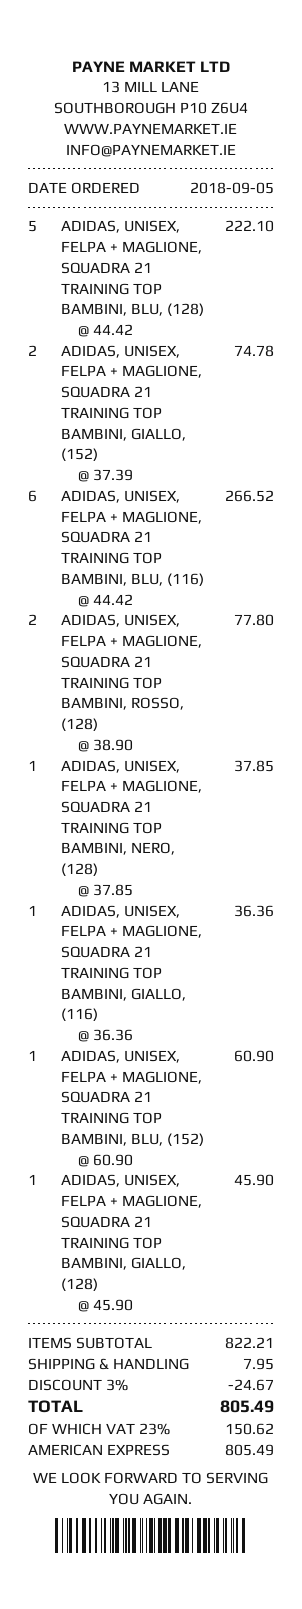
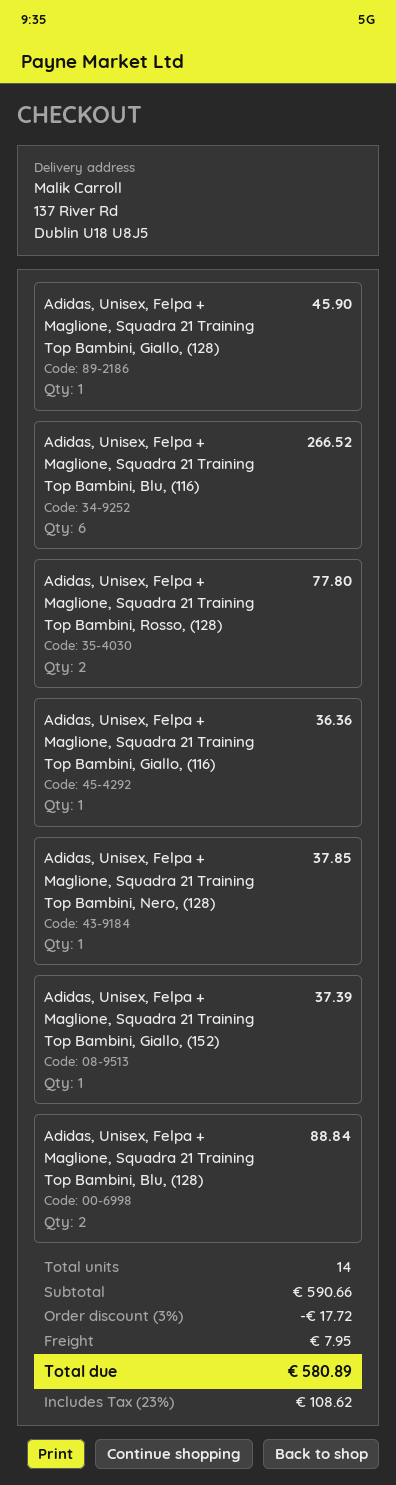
ADIDAS, UNISEX, FELPA + MAGLIONE, SQUADRA 21 TRAINING TOP BAMBINI, BLU, (128): 5 for 222.10 -> 2 for 88.84
ADIDAS, UNISEX, FELPA + MAGLIONE, SQUADRA 21 TRAINING TOP BAMBINI, GIALLO, (152): 2 for 74.78 -> 1 for 37.39
ADIDAS, UNISEX, FELPA + MAGLIONE, SQUADRA 21 TRAINING TOP BAMBINI, BLU, (152): 1 for 60.90 -> none
subtotal: 822.21 -> 590.66
discount: 3% = 24.67 -> 3% = 17.72
tax: 23% = 150.62 -> 23% = 108.62
total: 805.49 -> 580.89

